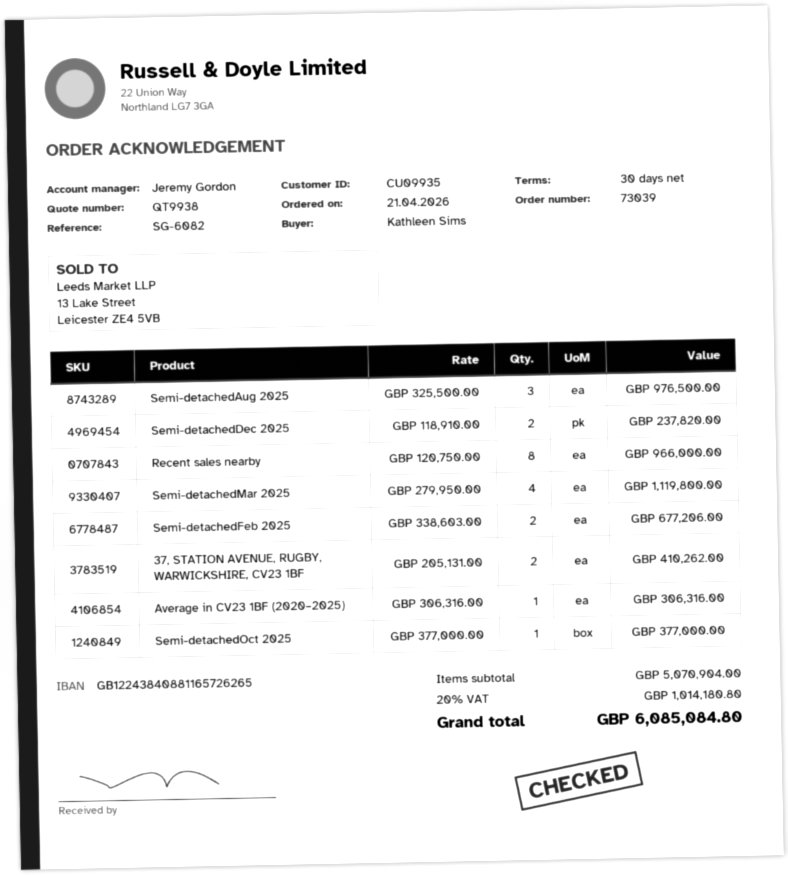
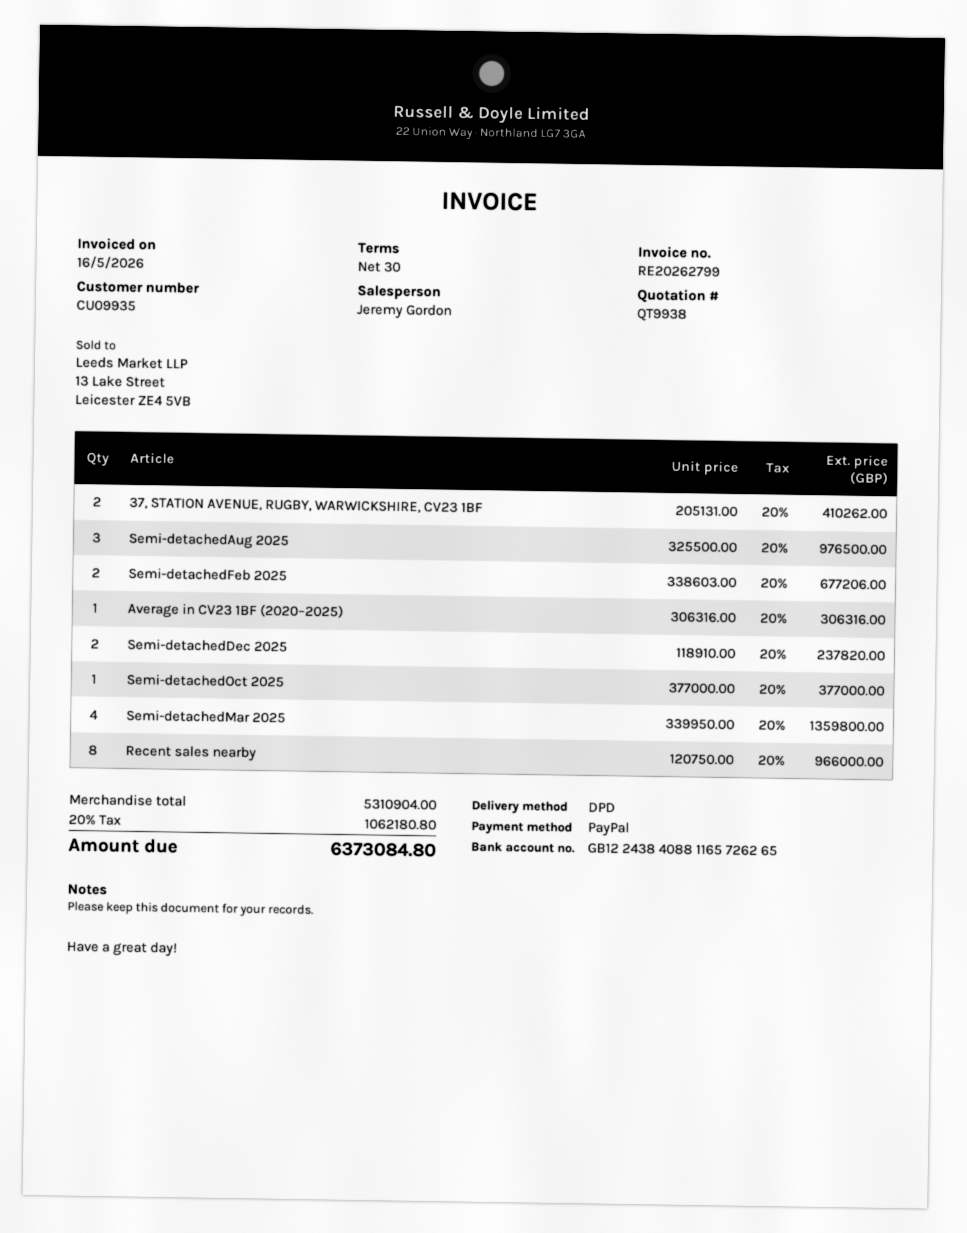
Semi-detachedMar 2025: 4 x 279950.00 = 1119800.00 -> 4 x 339950.00 = 1359800.00
subtotal: 5070904.00 -> 5310904.00
tax: 20% = 1014180.80 -> 20% = 1062180.80
total: 6085084.80 -> 6373084.80

